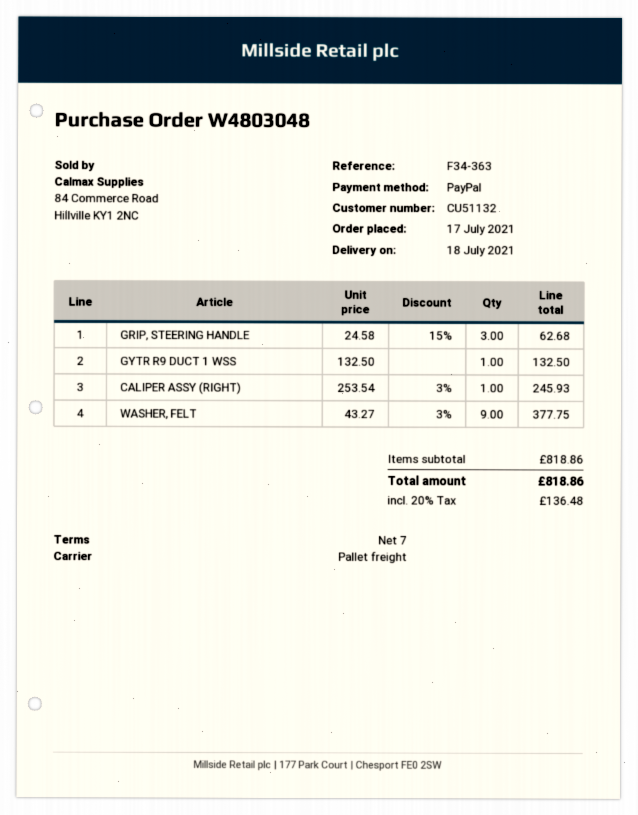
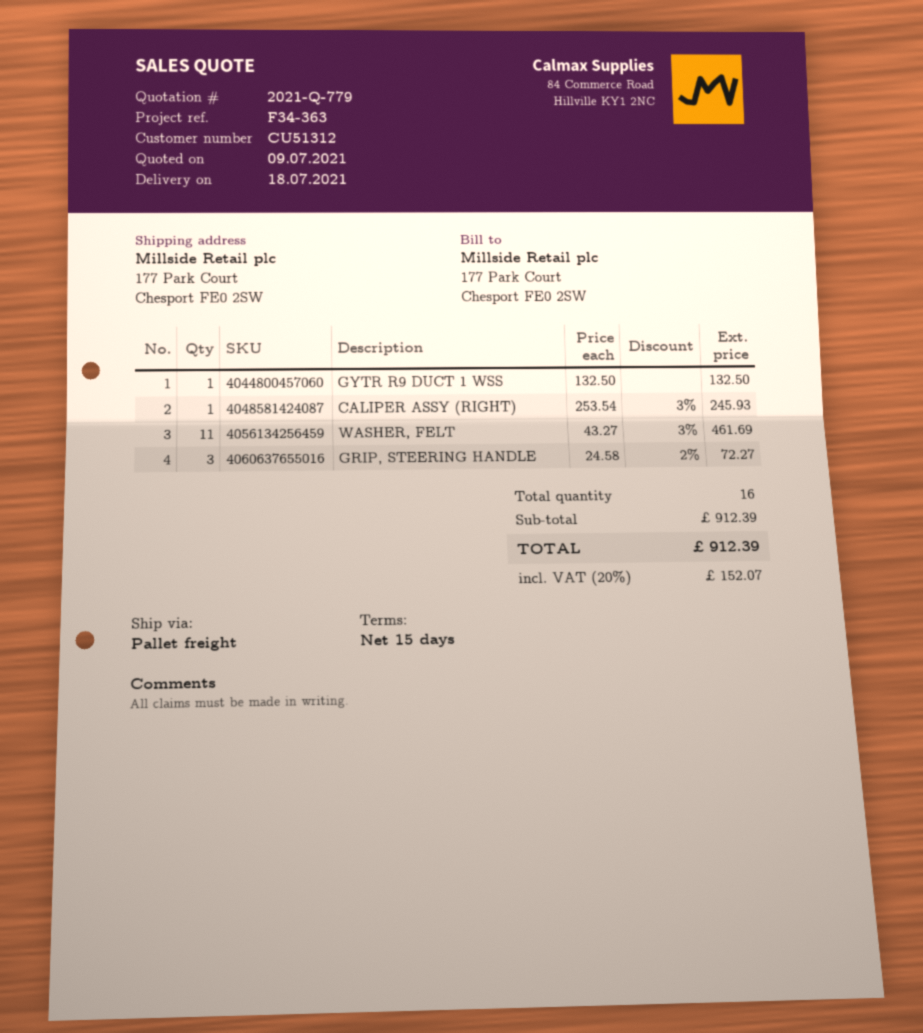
payment terms: 7 days -> 15 days
customer number: CU51132 -> CU51312
GRIP, STEERING HANDLE: 3 x 24.58 - 15% = 62.68 -> 3 x 24.58 - 2% = 72.27
WASHER, FELT: 9 x 43.27 - 3% = 377.75 -> 11 x 43.27 - 3% = 461.69
subtotal: 818.86 -> 912.39
tax: 20% = 136.48 -> 20% = 152.07
total: 818.86 -> 912.39

